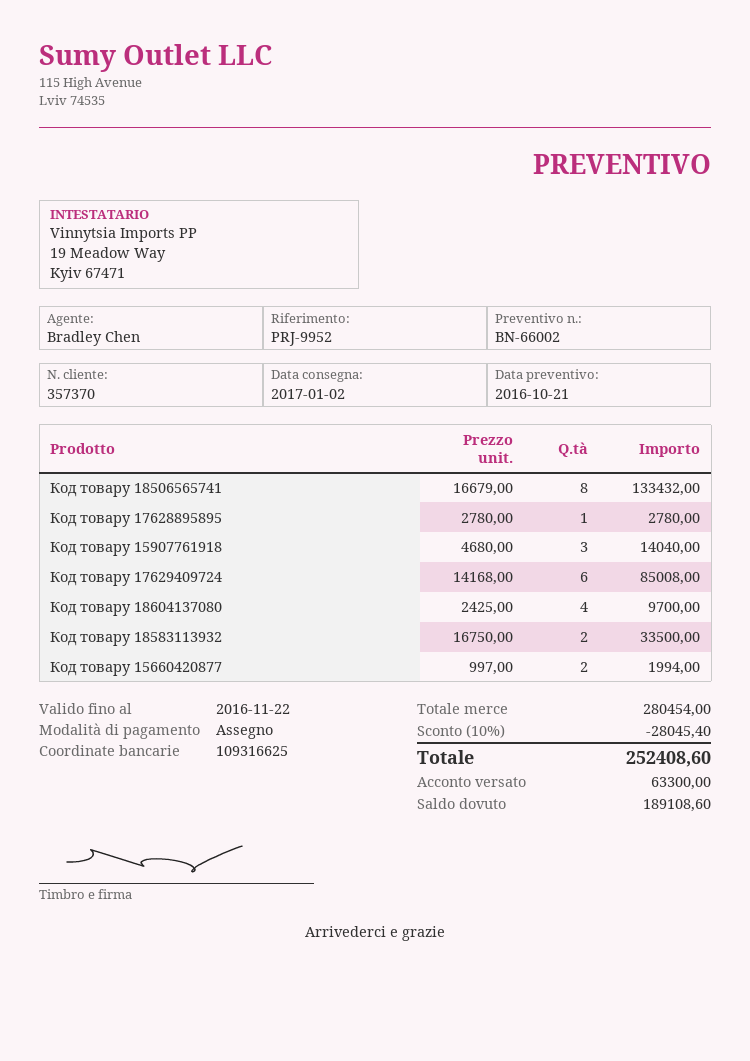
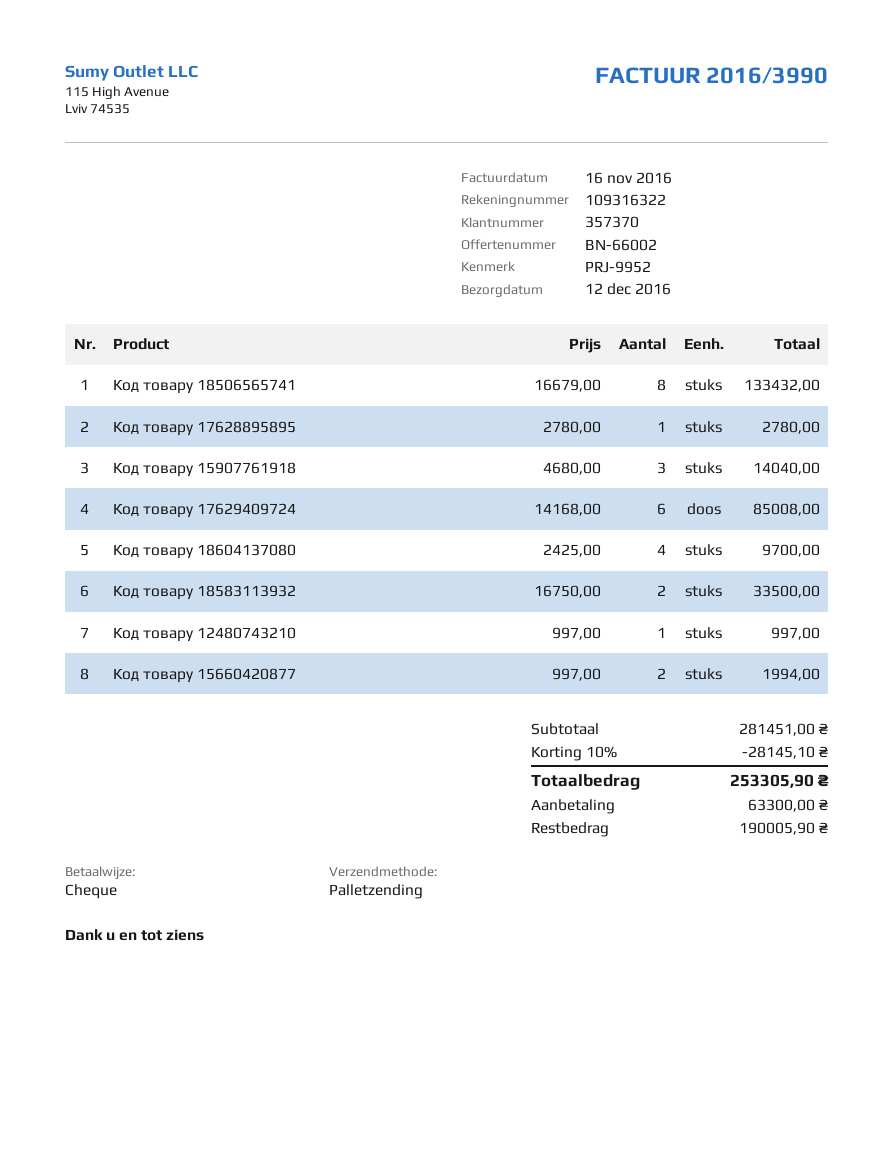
delivery date: 2017-01-02 -> 2016-12-12
bank account: 109316625 -> 109316322
Код товару 12480743210: none -> 1 x 997.00 = 997.00
subtotal: 280454.00 -> 281451.00
discount: 10% = 28045.40 -> 10% = 28145.10
total: 252408.60 -> 253305.90
balance: 189108.60 -> 190005.90

